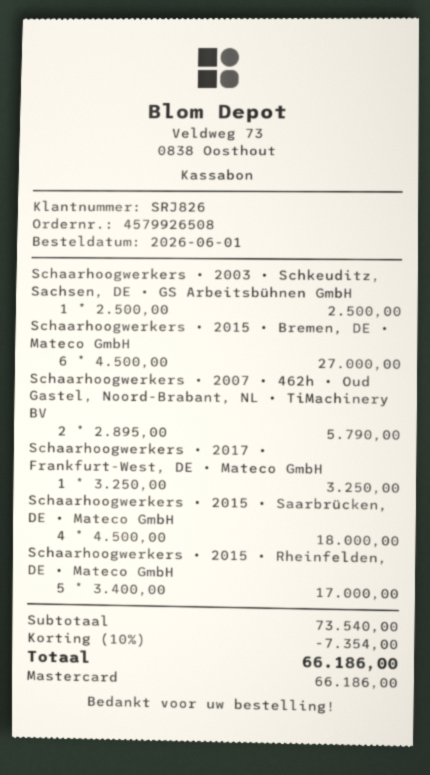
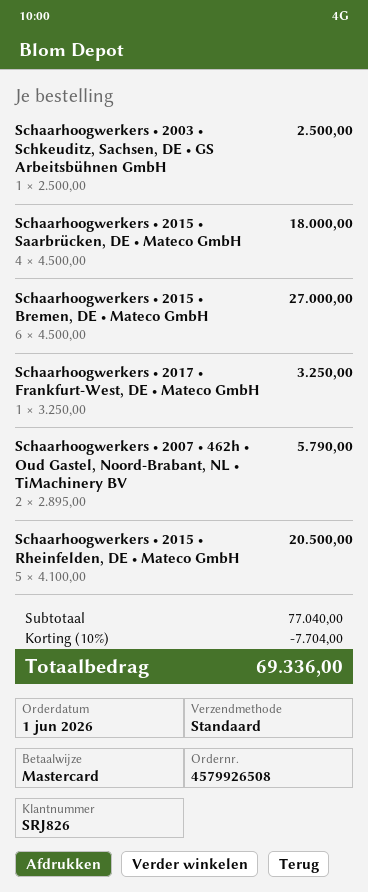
Schaarhoogwerkers • 2015 • Rheinfelden, DE • Mateco GmbH: 5 x 3400.00 = 17000.00 -> 5 x 4100.00 = 20500.00
subtotal: 73540.00 -> 77040.00
discount: 10% = 7354.00 -> 10% = 7704.00
total: 66186.00 -> 69336.00

